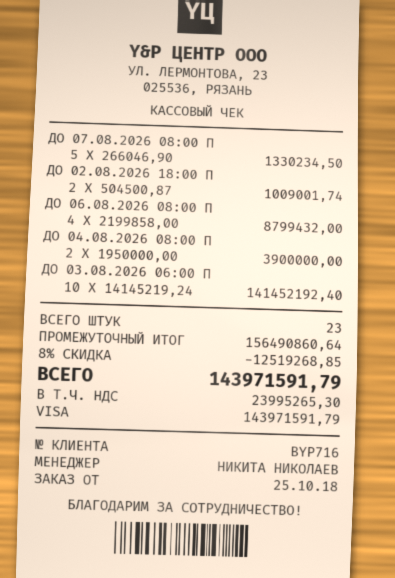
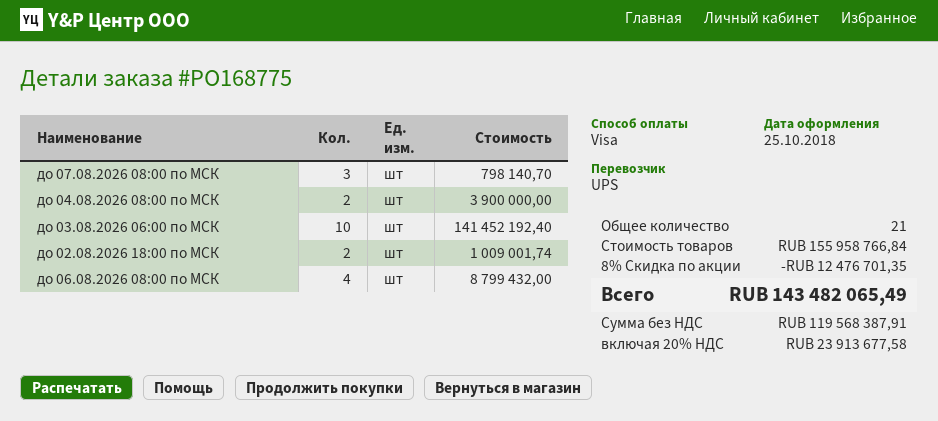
ДО 07.08.2026 08:00 П: 5 for 1330234.50 -> 3 for 798140.70
total quantity: 23 -> 21
subtotal: 156490860.64 -> 155958766.84
discount: 8% = 12519268.85 -> 8% = 12476701.35
tax: 23995265.30 -> 23913677.58
total: 143971591.79 -> 143482065.49

